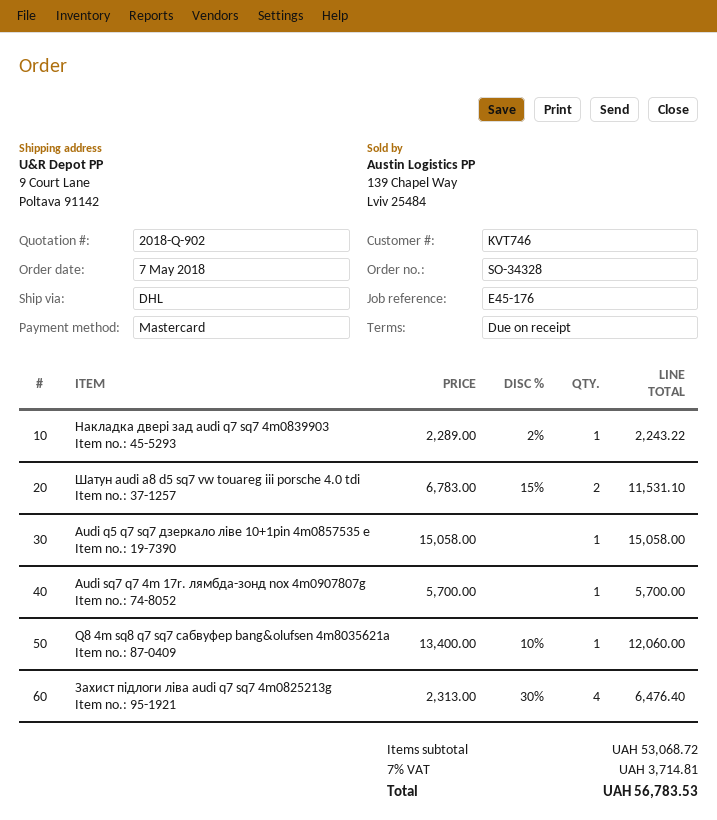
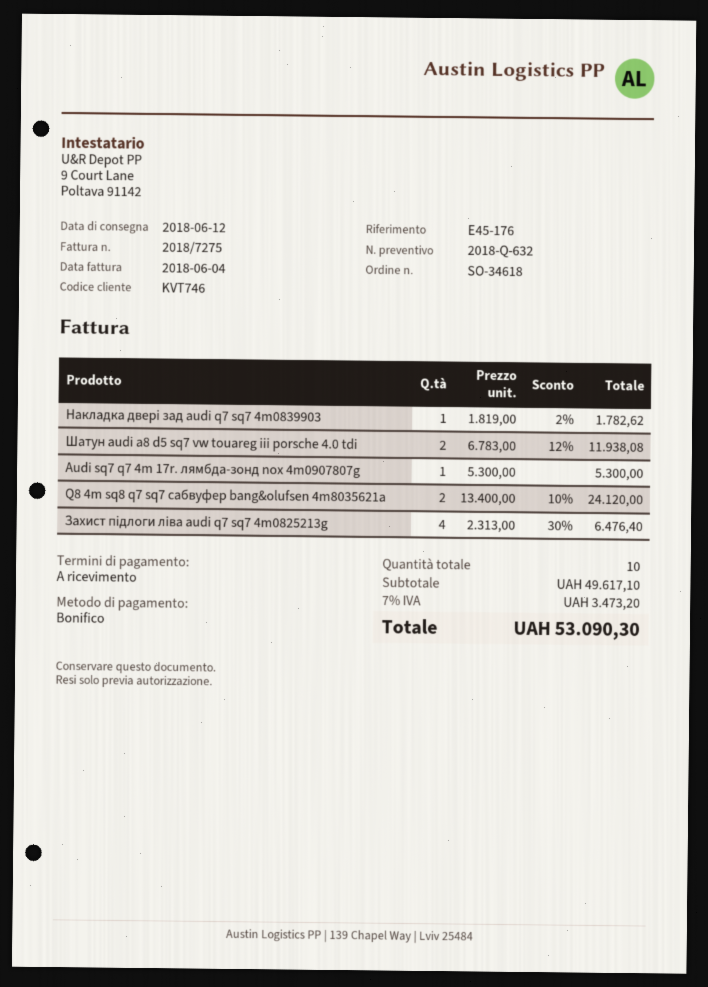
quote number: 2018-Q-902 -> 2018-Q-632
order number: SO-34328 -> SO-34618
payment method: Mastercard -> bank transfer
Накладка двері зад audi q7 sq7 4m0839903: 1 x 2289.00 - 2% = 2243.22 -> 1 x 1819.00 - 2% = 1782.62
Шатун audi a8 d5 sq7 vw touareg iii porsche 4.0 tdi: 2 x 6783.00 - 15% = 11531.10 -> 2 x 6783.00 - 12% = 11938.08
Audi q5 q7 sq7 дзеркало ліве 10+1pin 4m0857535 e: 1 x 15058.00 = 15058.00 -> none
Audi sq7 q7 4m 17r. лямбда-зонд nox 4m0907807g: 1 x 5700.00 = 5700.00 -> 1 x 5300.00 = 5300.00
Q8 4m sq8 q7 sq7 сабвуфер bang&olufsen 4m8035621a: 1 x 13400.00 - 10% = 12060.00 -> 2 x 13400.00 - 10% = 24120.00
subtotal: 53068.72 -> 49617.10
tax: 7% = 3714.81 -> 7% = 3473.20
total: 56783.53 -> 53090.30

